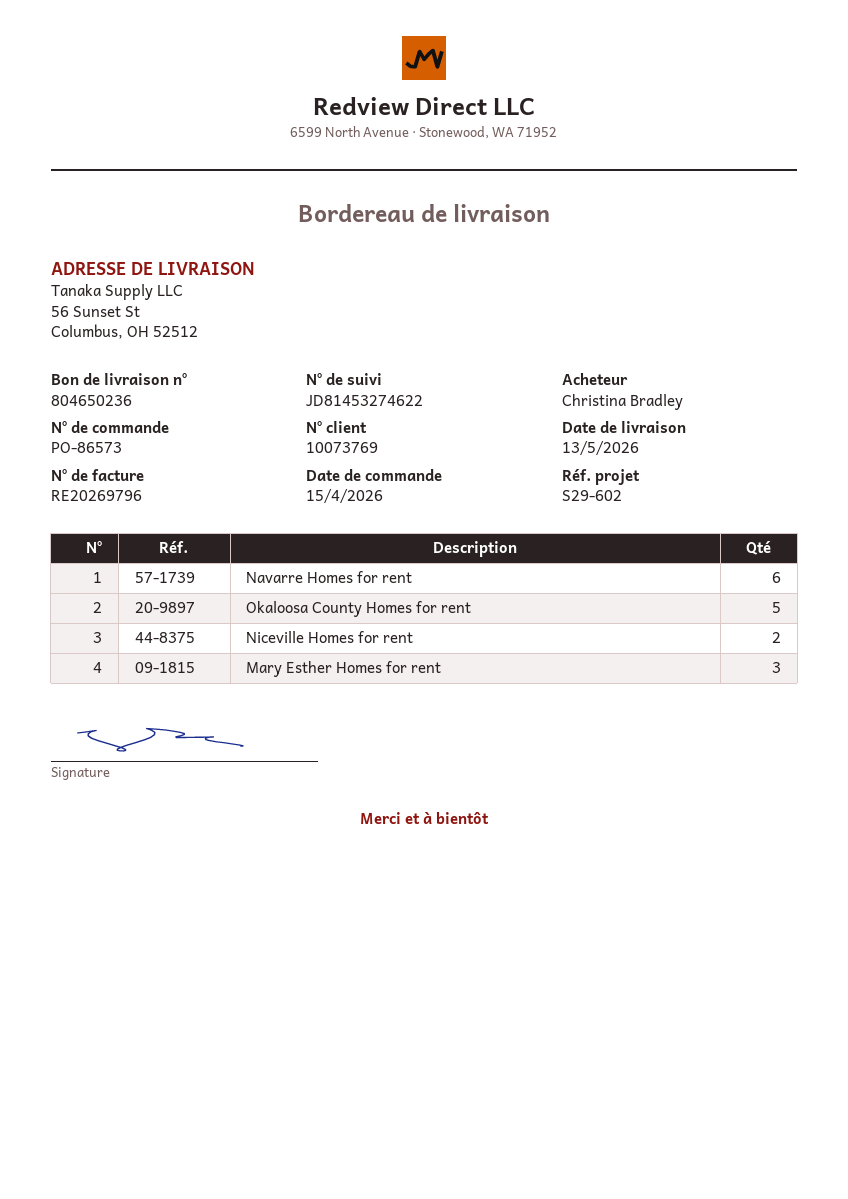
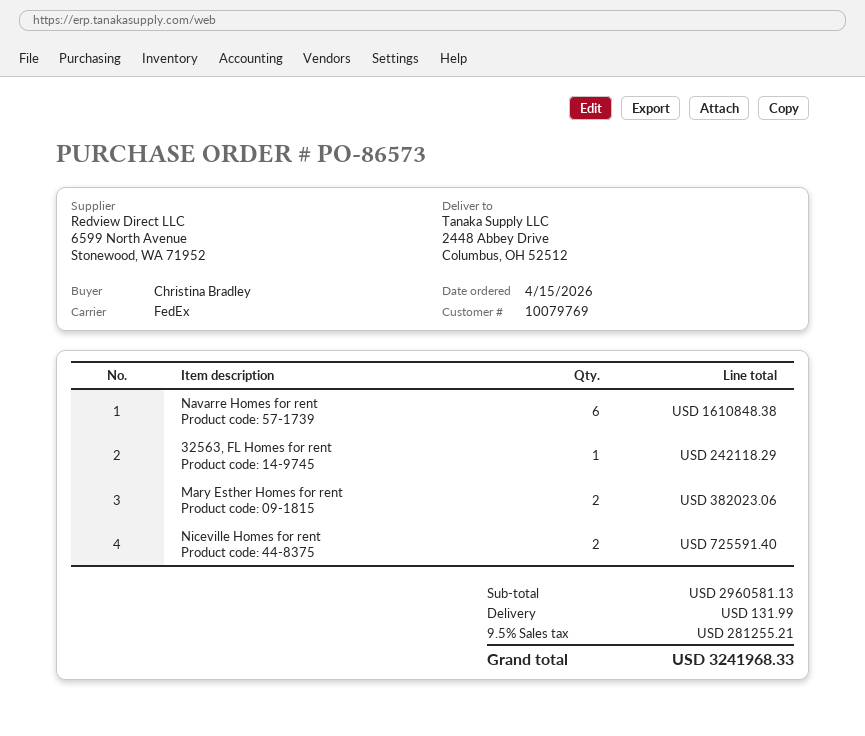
customer number: 10073769 -> 10079769
ship to: 56 Sunset St, Columbus, OH 52512 -> 2448 Abbey Drive, Columbus, OH 52512
Okaloosa County Homes for rent: 5 -> none
Mary Esther Homes for rent: 3 -> 2
32563, FL Homes for rent: none -> 1

